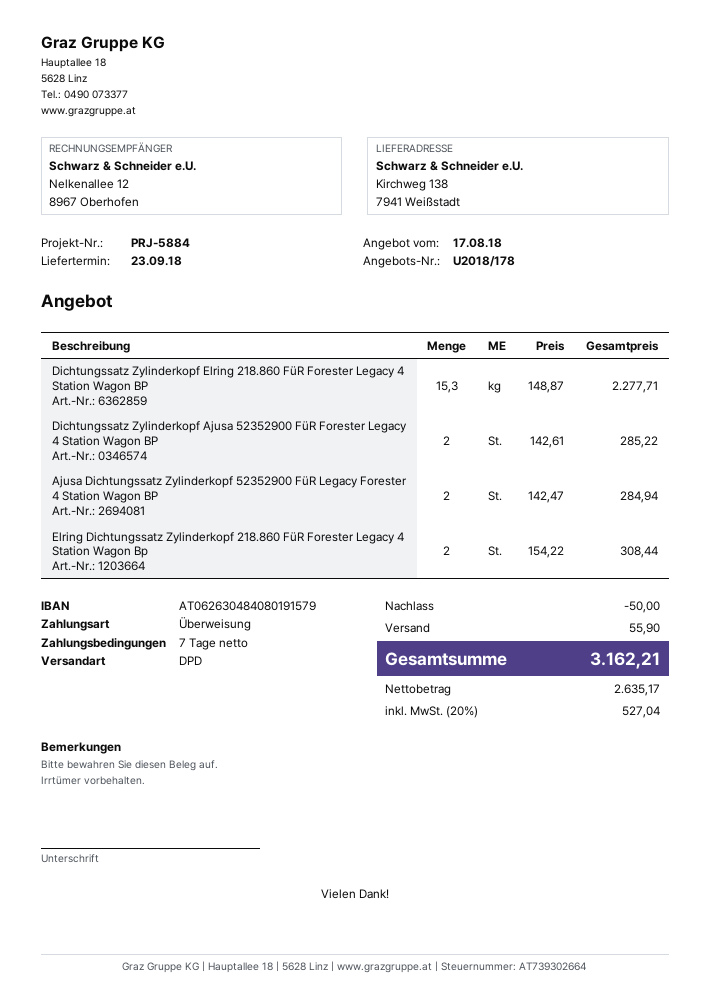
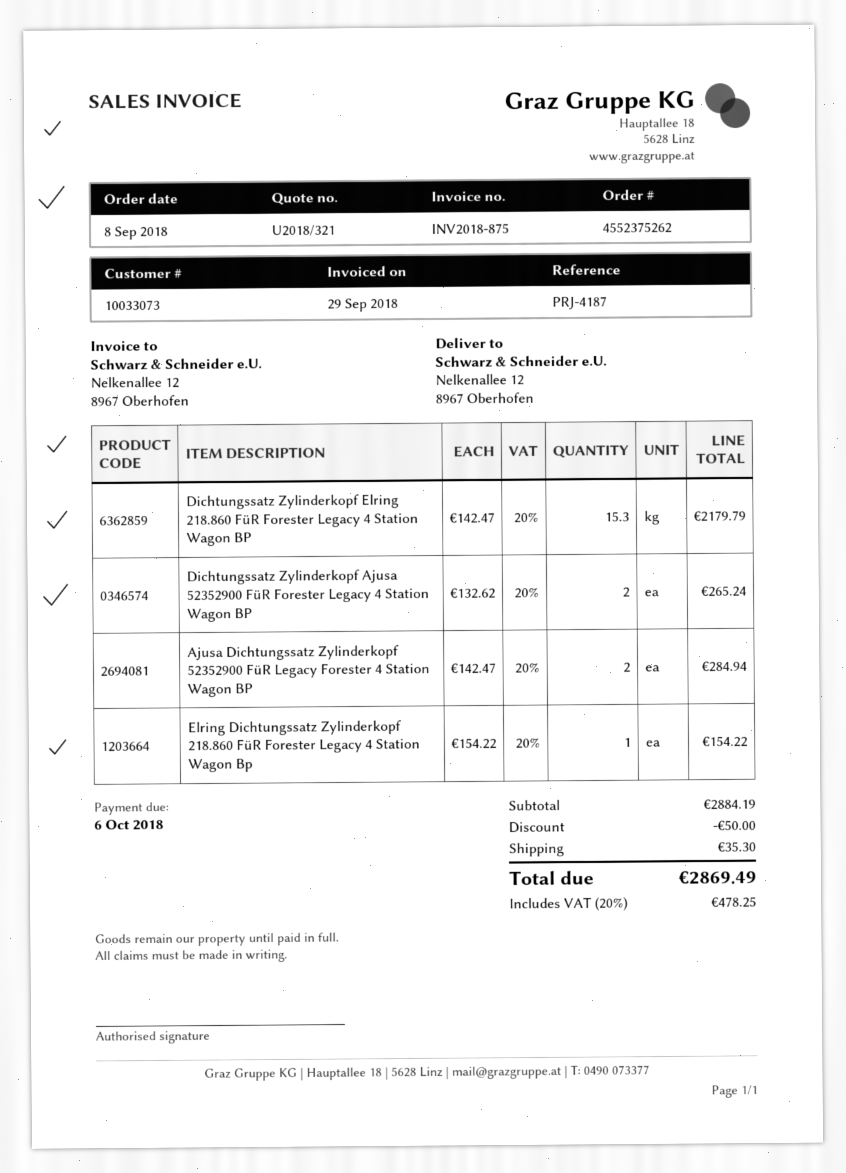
quote number: U2018/178 -> U2018/321
reference: PRJ-5884 -> PRJ-4187
ship to: Kirchweg 138, 7941 Weißstadt -> Nelkenallee 12, 8967 Oberhofen
Dichtungssatz Zylinderkopf Elring 218.860 FüR Forester Legacy 4 Station Wagon BP: 15.3 x 148.87 = 2277.71 -> 15.3 x 142.47 = 2179.79
Dichtungssatz Zylinderkopf Ajusa 52352900 FüR Forester Legacy 4 Station Wagon BP: 2 x 142.61 = 285.22 -> 2 x 132.62 = 265.24
Elring Dichtungssatz Zylinderkopf 218.860 FüR Forester Legacy 4 Station Wagon Bp: 2 x 154.22 = 308.44 -> 1 x 154.22 = 154.22
shipping: 55.90 -> 35.30
tax: 20% = 527.04 -> 20% = 478.25
total: 3162.21 -> 2869.49

